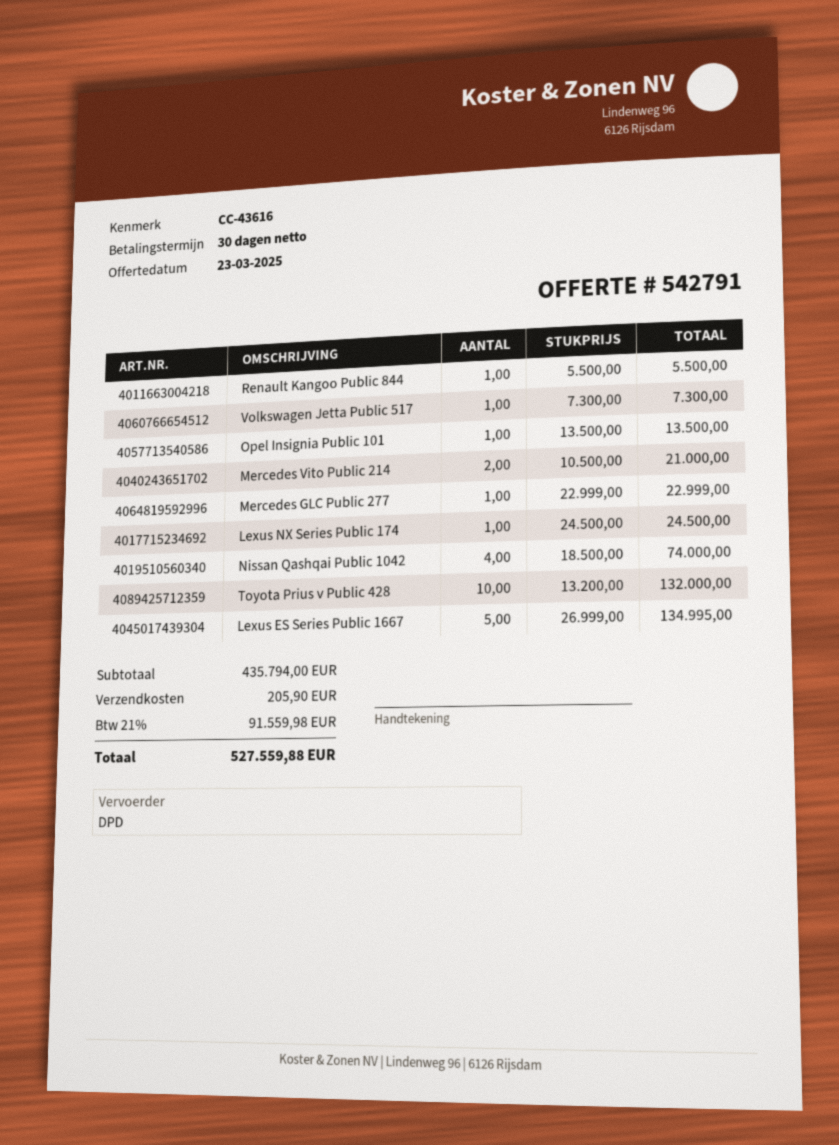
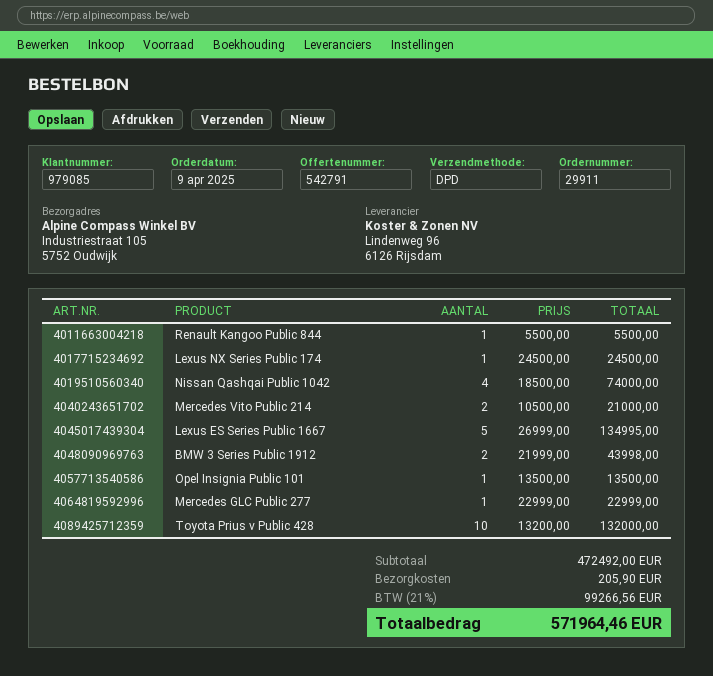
Volkswagen Jetta Public 517: 1 x 7300.00 = 7300.00 -> none
BMW 3 Series Public 1912: none -> 2 x 21999.00 = 43998.00
subtotal: 435794.00 -> 472492.00
tax: 21% = 91559.98 -> 21% = 99266.56
total: 527559.88 -> 571964.46

